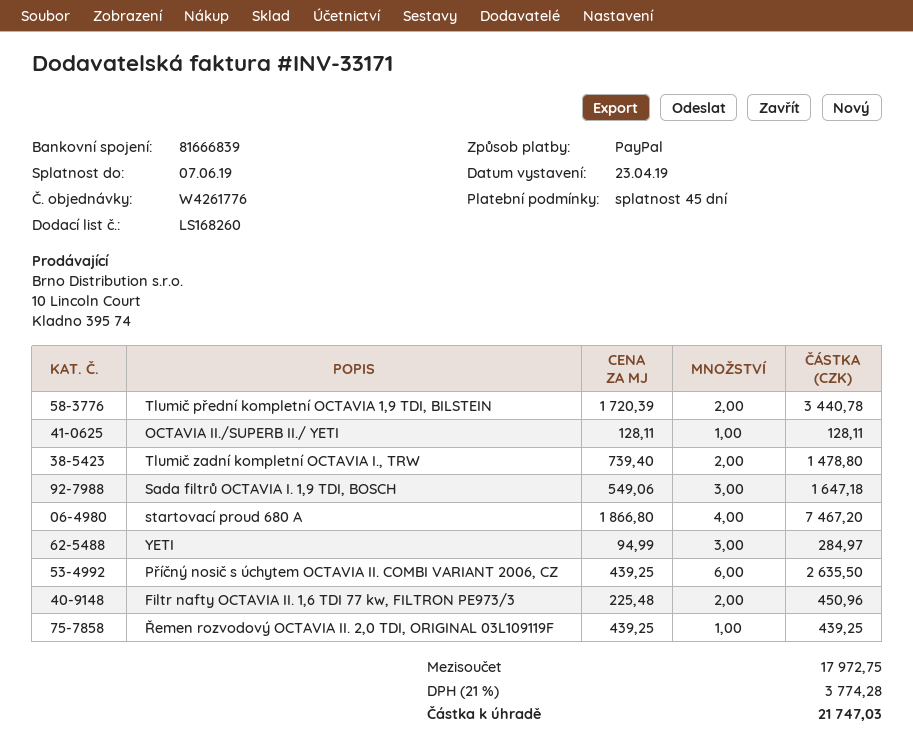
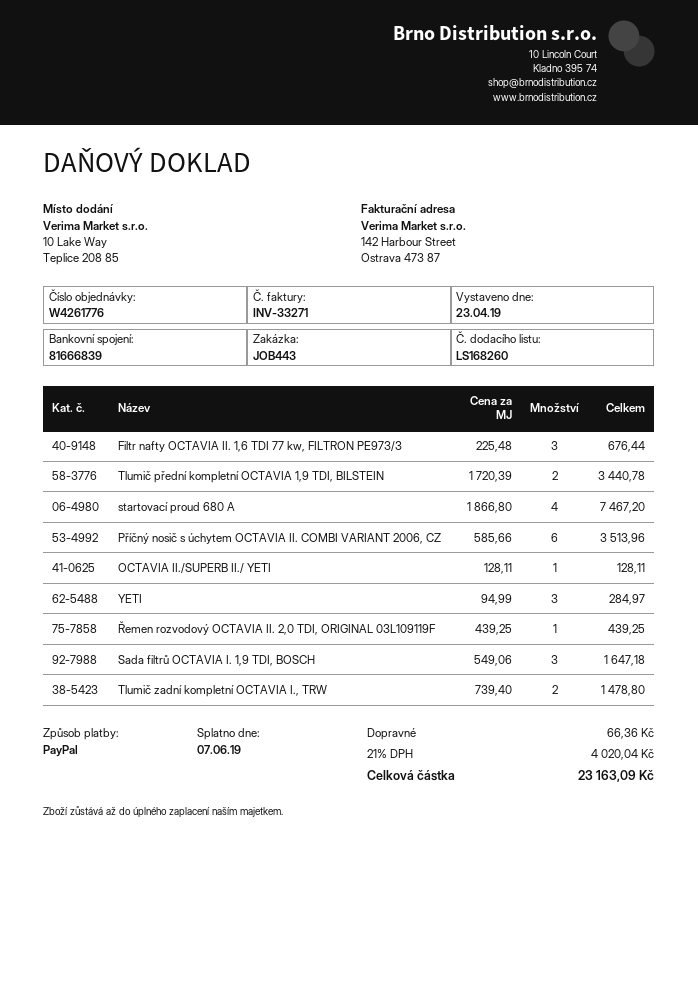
invoice number: INV-33171 -> INV-33271
Příčný nosič s úchytem OCTAVIA II. COMBI VARIANT 2006, CZ: 6 x 439.25 = 2635.50 -> 6 x 585.66 = 3513.96
Filtr nafty OCTAVIA II. 1,6 TDI 77 kw, FILTRON PE973/3: 2 x 225.48 = 450.96 -> 3 x 225.48 = 676.44
shipping: none -> 66.36
tax: 21% = 3774.28 -> 21% = 4020.04
total: 21747.03 -> 23163.09

